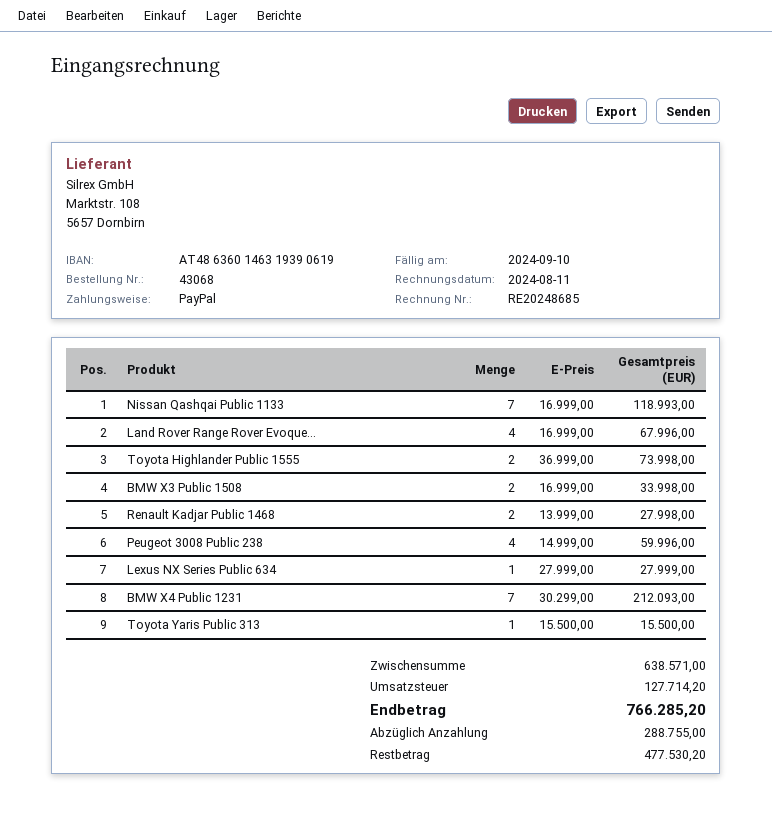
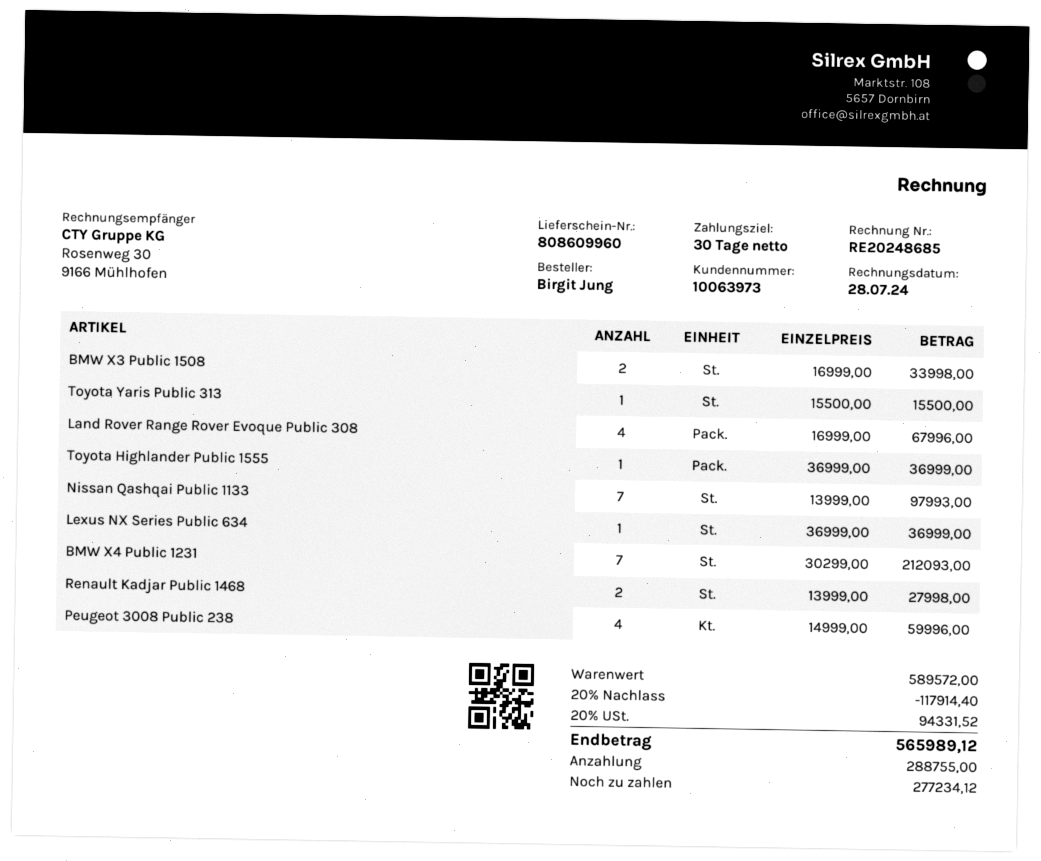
invoice date: 2024-08-11 -> 2024-07-28
Nissan Qashqai Public 1133: 7 x 16999.00 = 118993.00 -> 7 x 13999.00 = 97993.00
Toyota Highlander Public 1555: 2 x 36999.00 = 73998.00 -> 1 x 36999.00 = 36999.00
Lexus NX Series Public 634: 1 x 27999.00 = 27999.00 -> 1 x 36999.00 = 36999.00
subtotal: 638571.00 -> 589572.00
discount: none -> 20% = 117914.40
tax: 127714.20 -> 94331.52
total: 766285.20 -> 565989.12
balance: 477530.20 -> 277234.12

